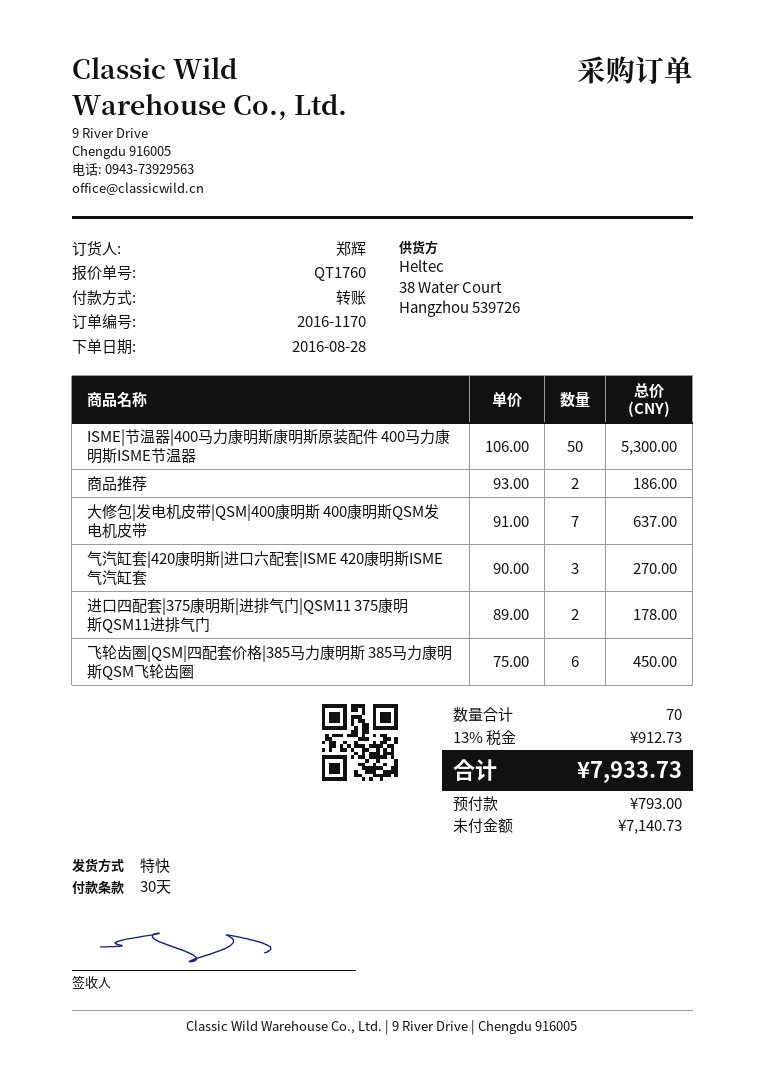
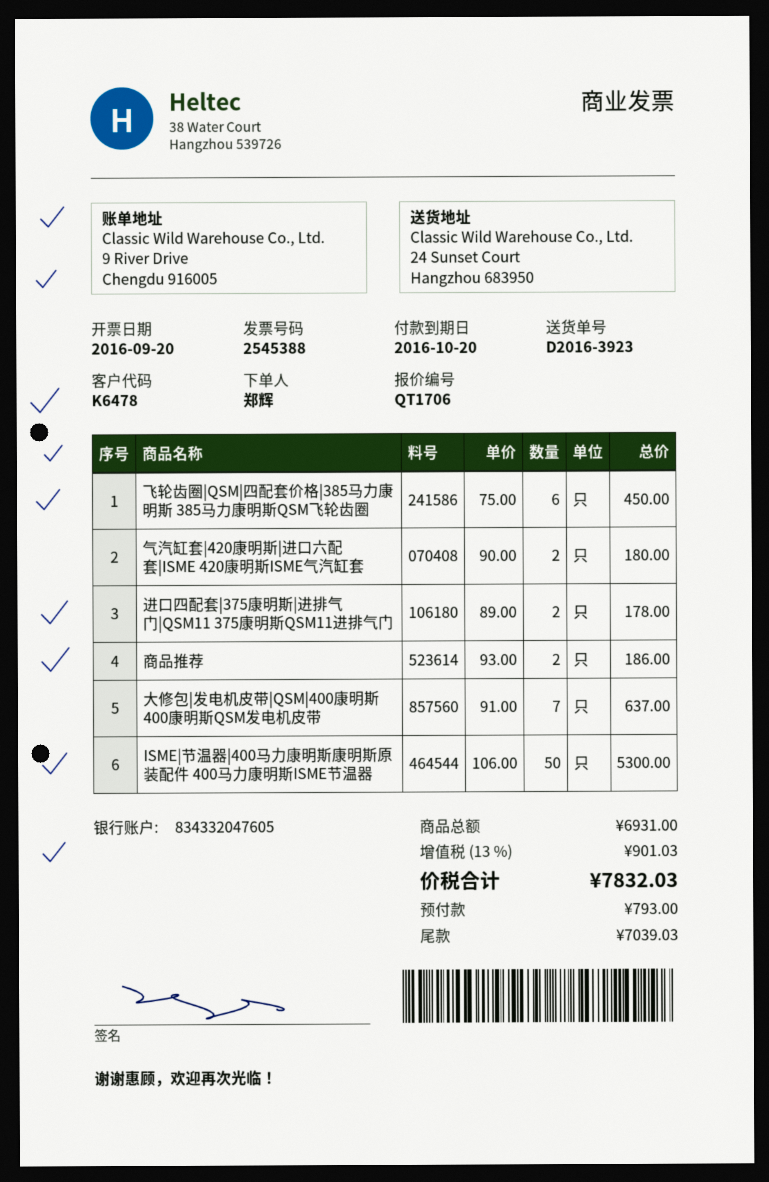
quote number: QT1760 -> QT1706
气汽缸套|420康明斯|进口六配套|ISME 420康明斯ISME气汽缸套: 3 x 90.00 = 270.00 -> 2 x 90.00 = 180.00
tax: 13% = 912.73 -> 13% = 901.03
total: 7933.73 -> 7832.03
balance: 7140.73 -> 7039.03

